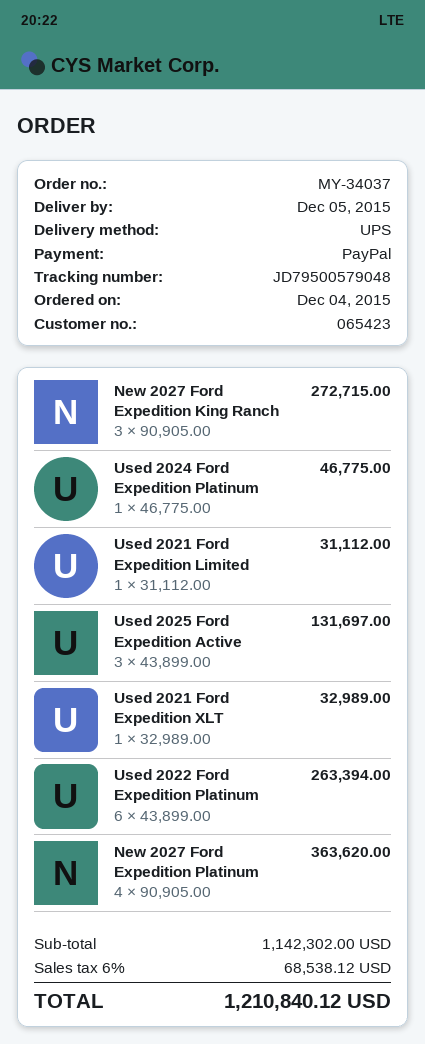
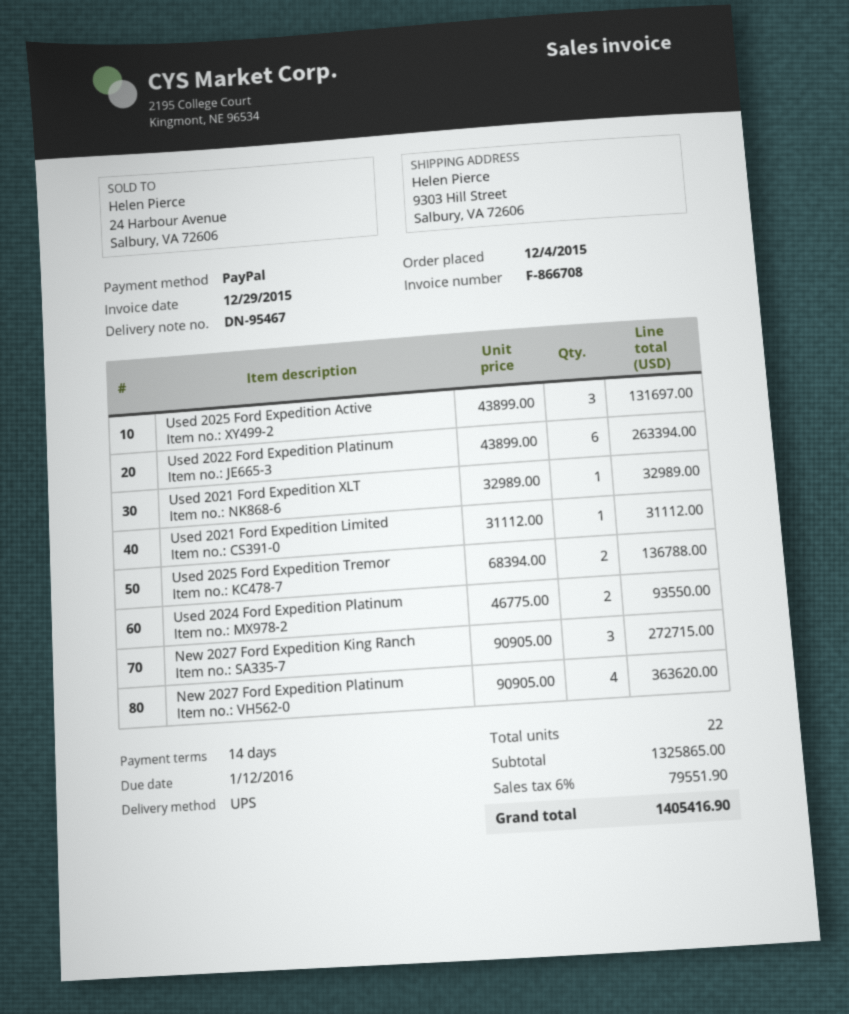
Used 2024 Ford Expedition Platinum: 1 x 46775.00 = 46775.00 -> 2 x 46775.00 = 93550.00
Used 2025 Ford Expedition Tremor: none -> 2 x 68394.00 = 136788.00
subtotal: 1142302.00 -> 1325865.00
tax: 6% = 68538.12 -> 6% = 79551.90
total: 1210840.12 -> 1405416.90

